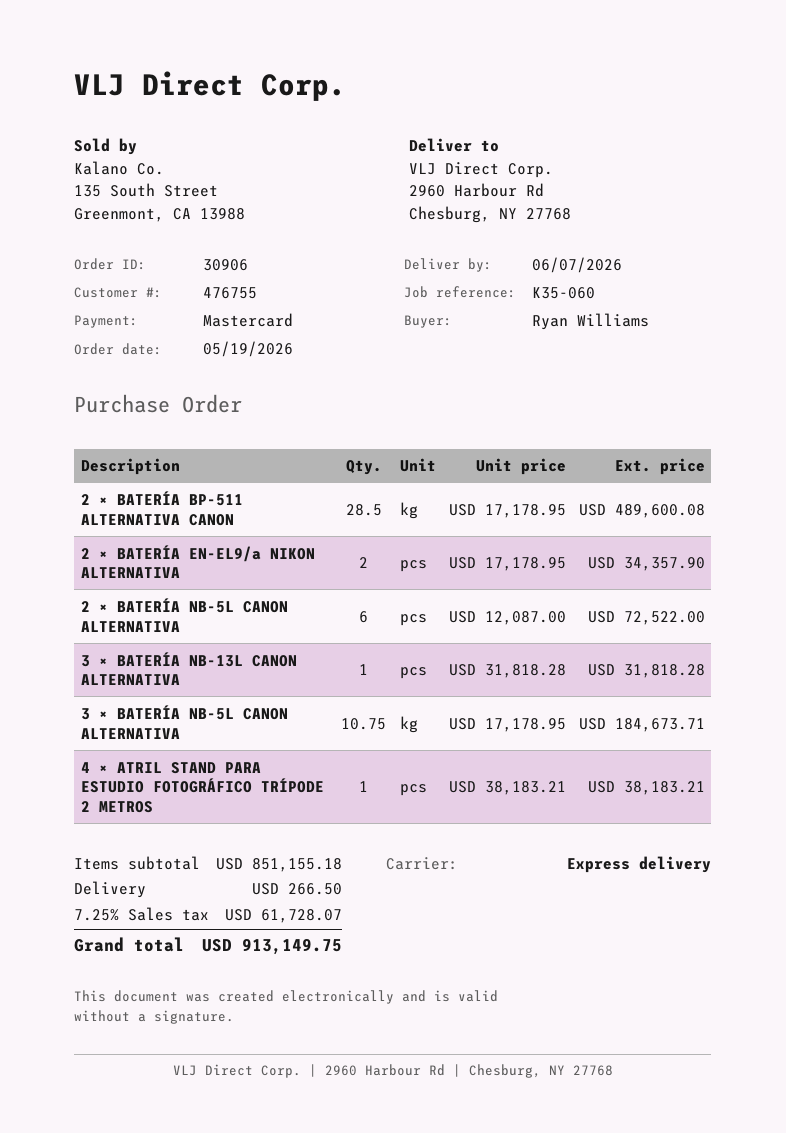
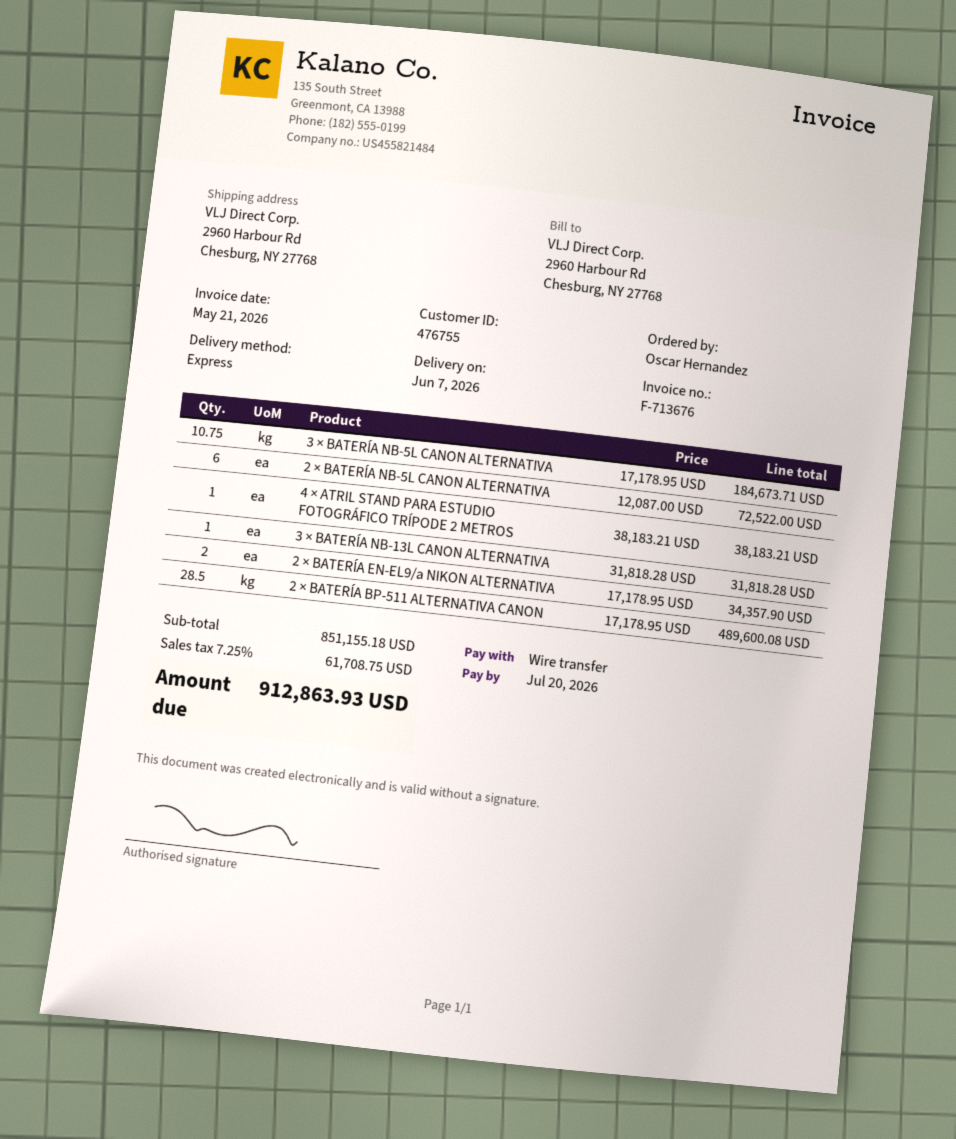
ordered by: Ryan Williams -> Oscar Hernandez
payment method: Mastercard -> bank transfer
shipping: 266.50 -> none
tax: 7.25% = 61728.07 -> 7.25% = 61708.75
total: 913149.75 -> 912863.93

